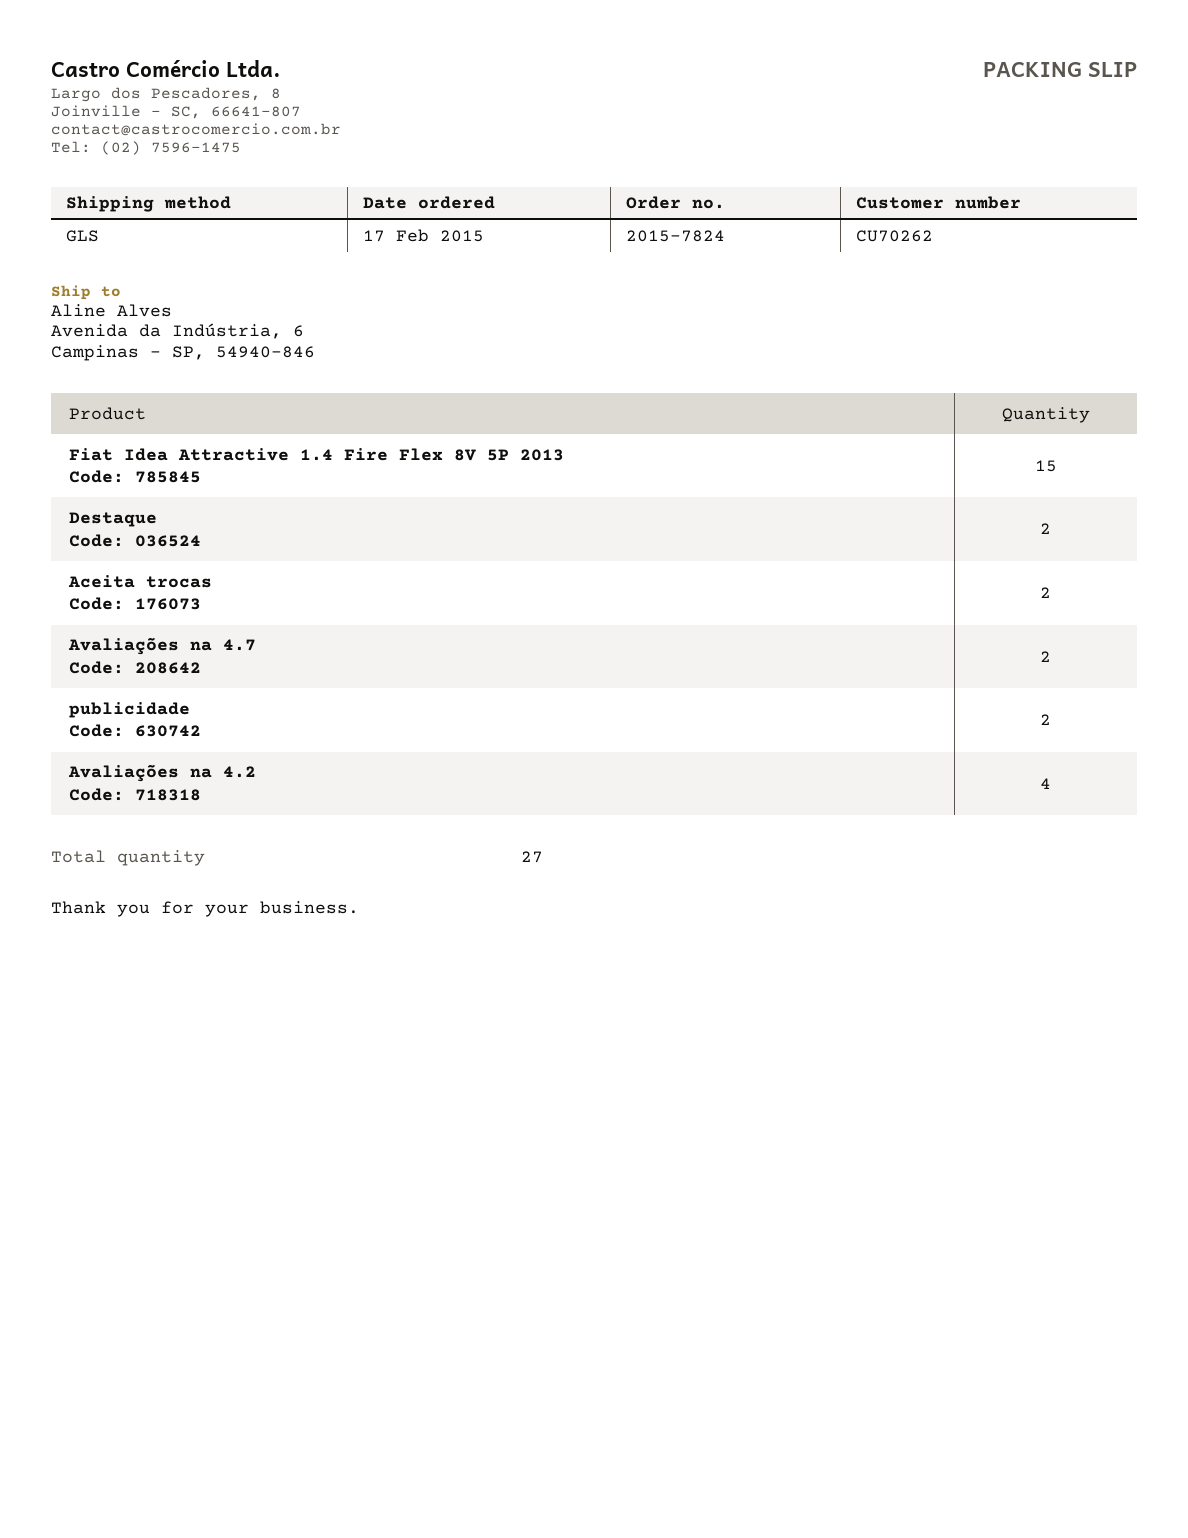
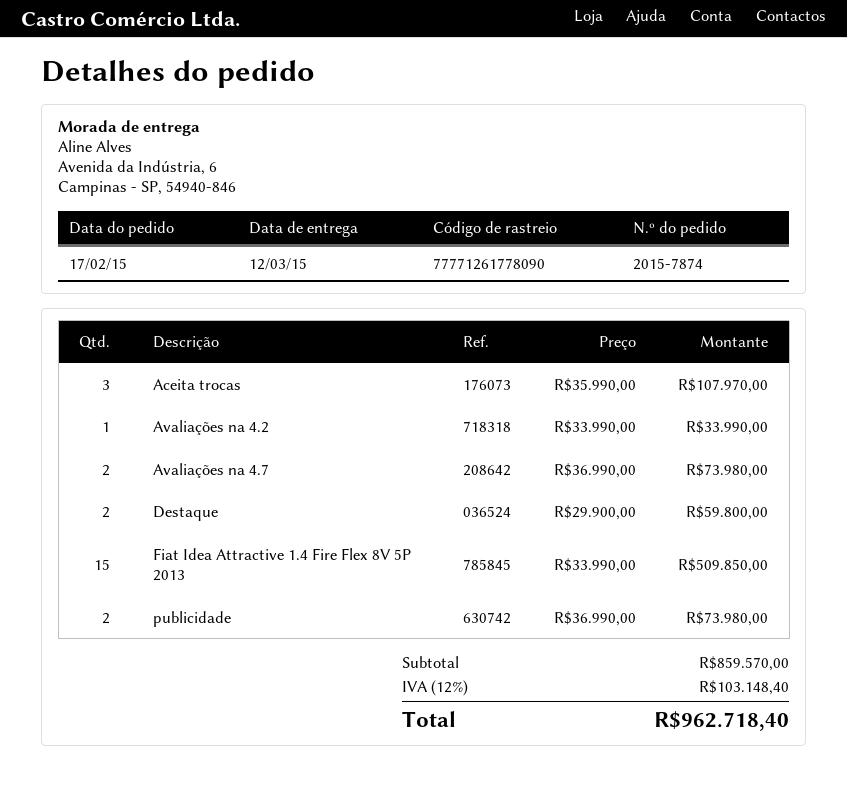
order number: 2015-7824 -> 2015-7874
Aceita trocas: 2 -> 3
Avaliações na 4.2: 4 -> 1

